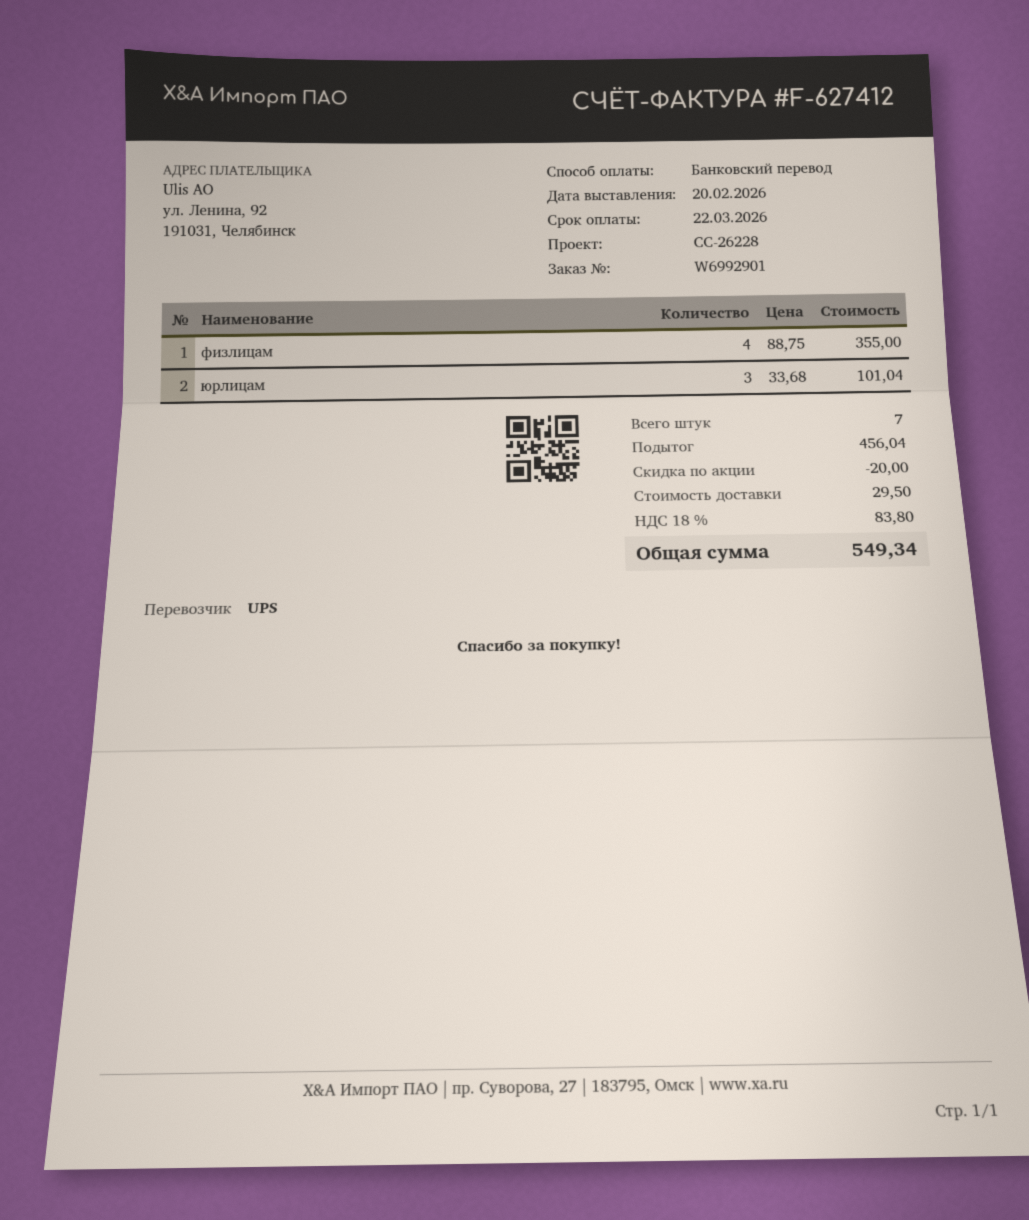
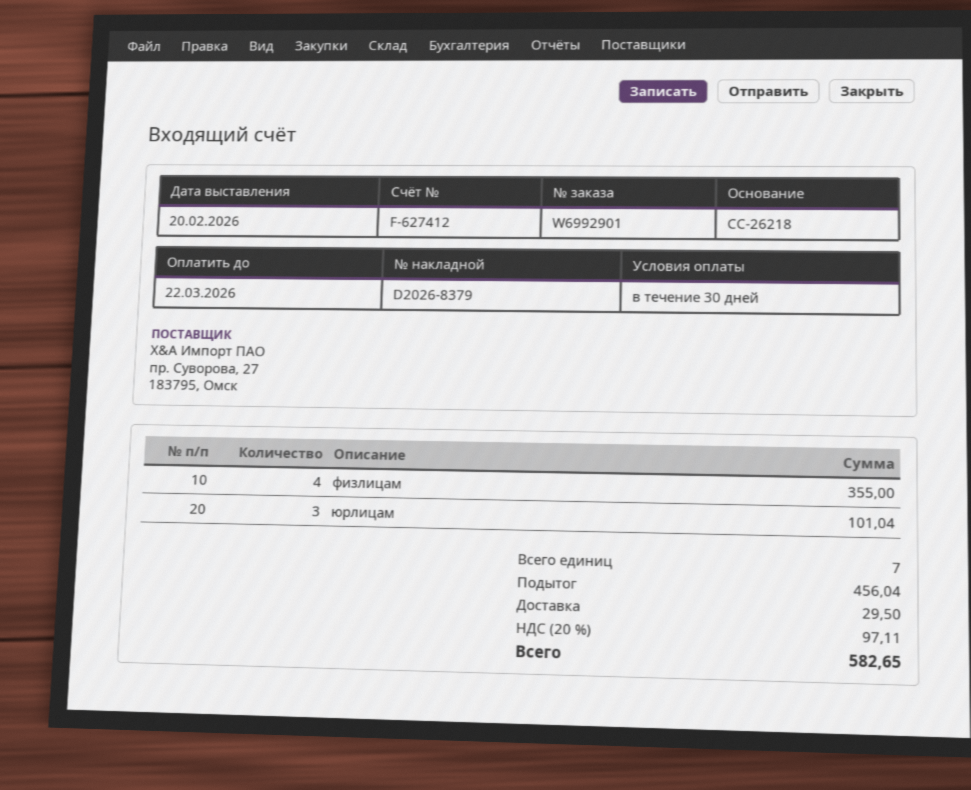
reference: CC-26228 -> CC-26218
discount: 20.00 -> none
tax: 18% = 83.80 -> 20% = 97.11
total: 549.34 -> 582.65

